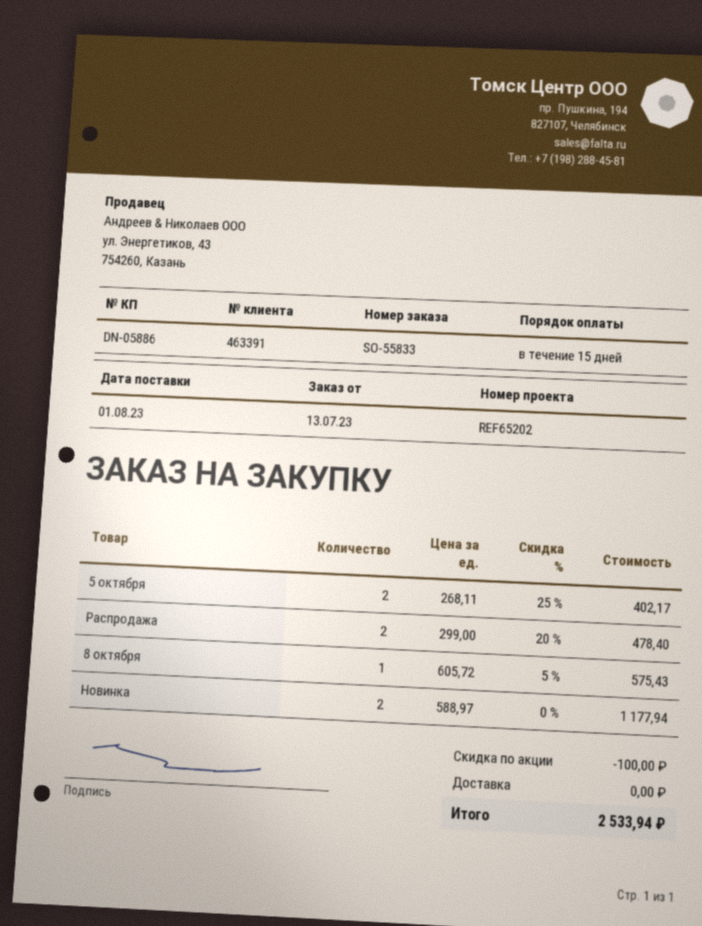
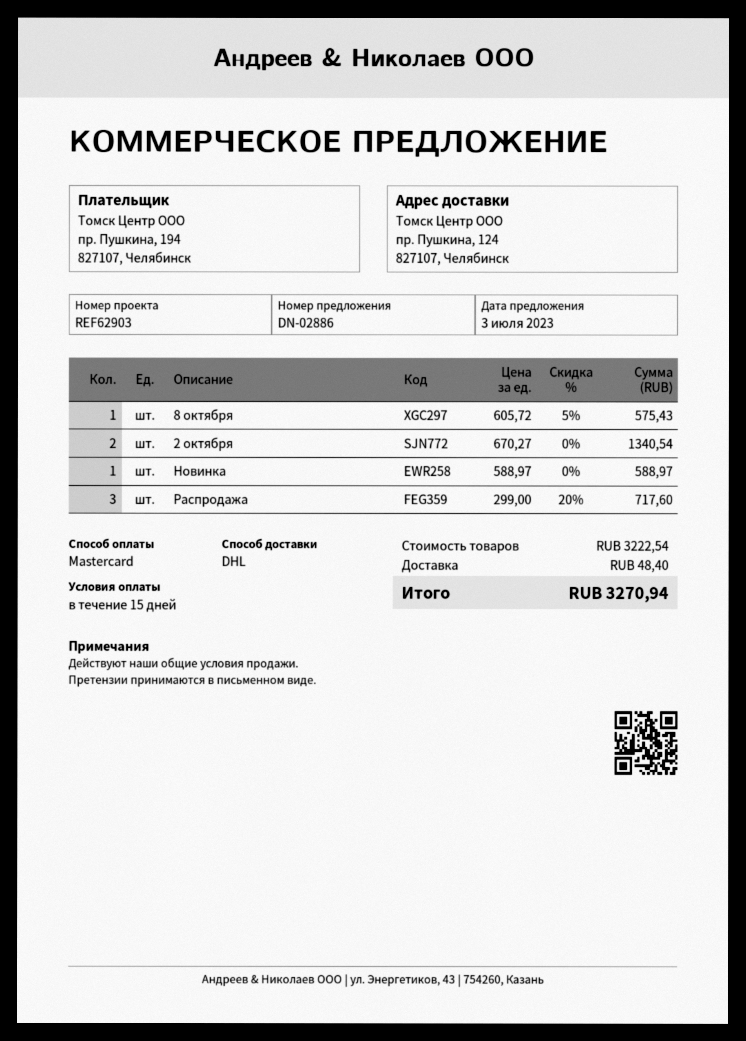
quote number: DN-05886 -> DN-02886
reference: REF65202 -> REF62903
5 октября: 2 x 268.11 - 25% = 402.17 -> none
Распродажа: 2 x 299.00 - 20% = 478.40 -> 3 x 299.00 - 20% = 717.60
Новинка: 2 x 588.97 = 1177.94 -> 1 x 588.97 = 588.97
2 октября: none -> 2 x 670.27 = 1340.54
discount: 100.00 -> none
shipping: 0.00 -> 48.40
total: 2533.94 -> 3270.94

